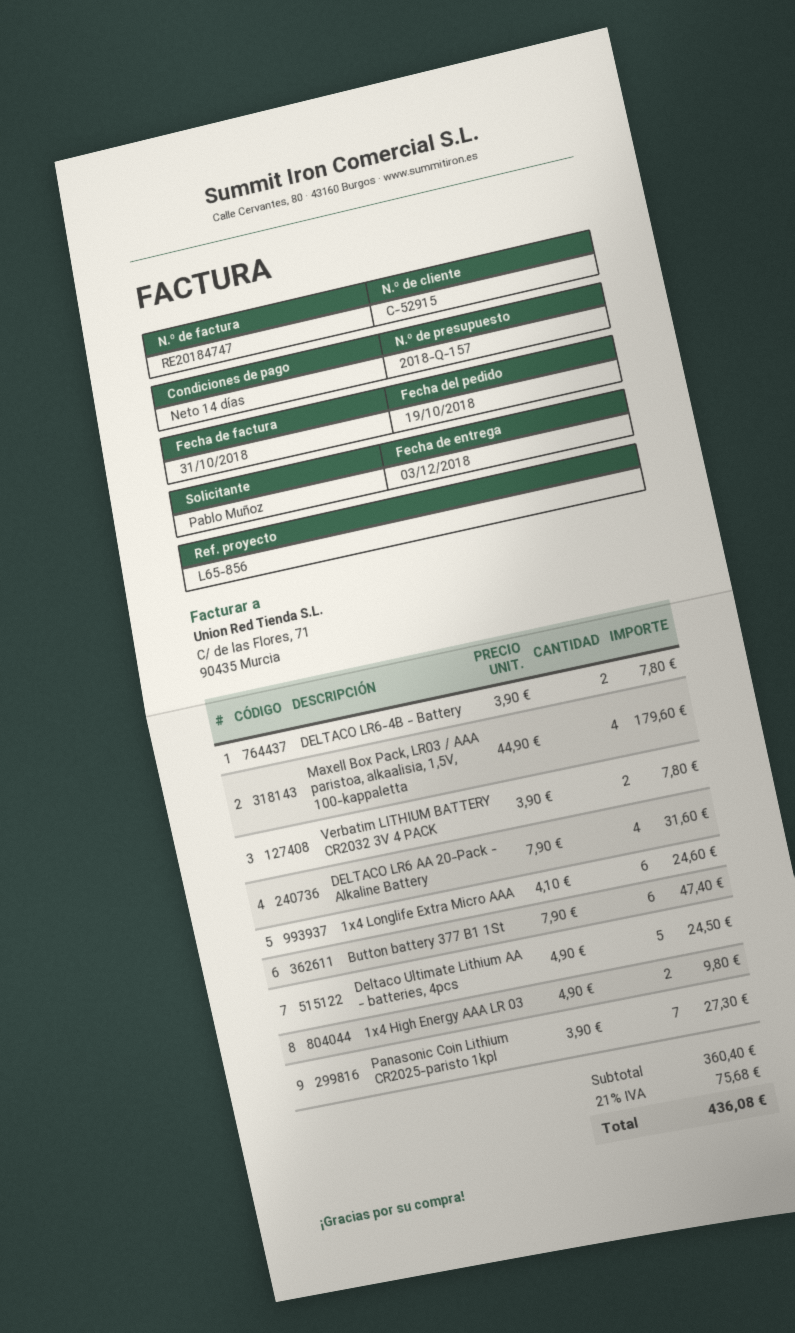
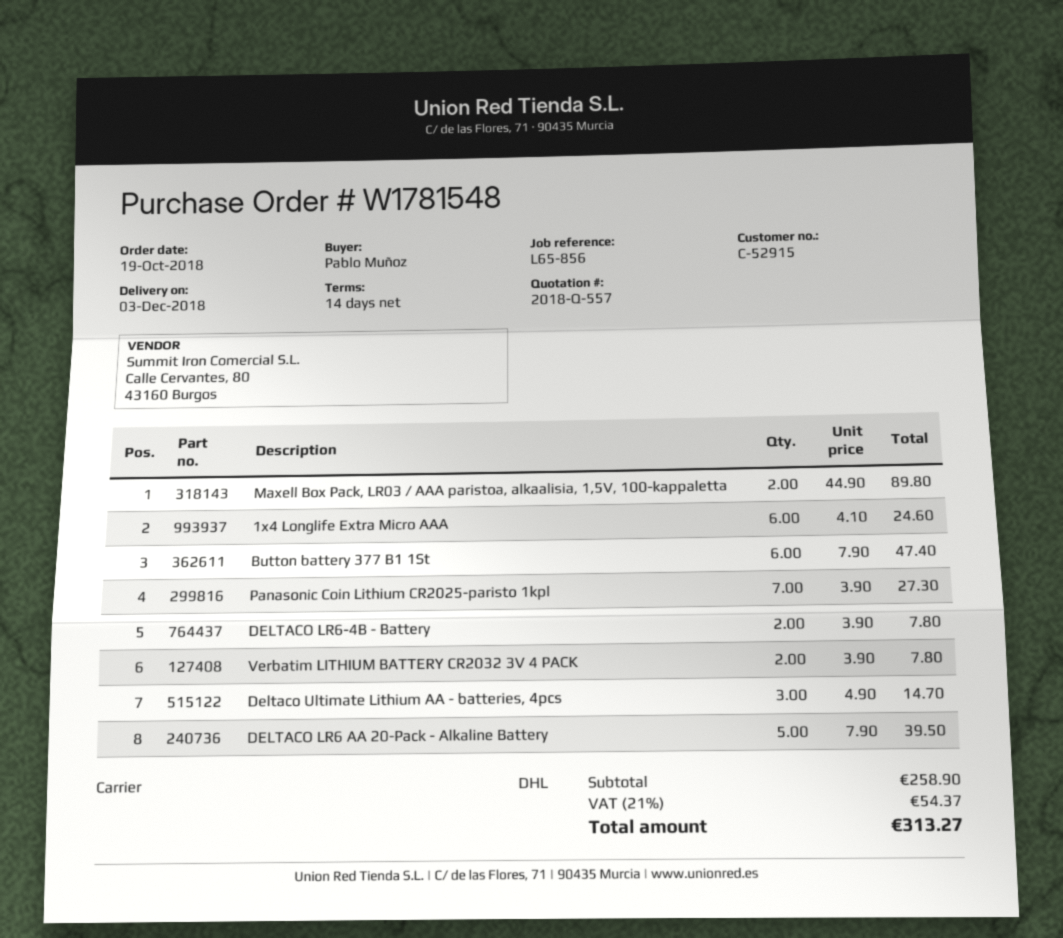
quote number: 2018-Q-157 -> 2018-Q-557
Maxell Box Pack, LR03 / AAA paristoa, alkaalisia, 1,5V, 100-kappaletta: 4 x 44.90 = 179.60 -> 2 x 44.90 = 89.80
DELTACO LR6 AA 20-Pack - Alkaline Battery: 4 x 7.90 = 31.60 -> 5 x 7.90 = 39.50
Deltaco Ultimate Lithium AA - batteries, 4pcs: 5 x 4.90 = 24.50 -> 3 x 4.90 = 14.70
1x4 High Energy AAA LR 03: 2 x 4.90 = 9.80 -> none
subtotal: 360.40 -> 258.90
tax: 21% = 75.68 -> 21% = 54.37
total: 436.08 -> 313.27

